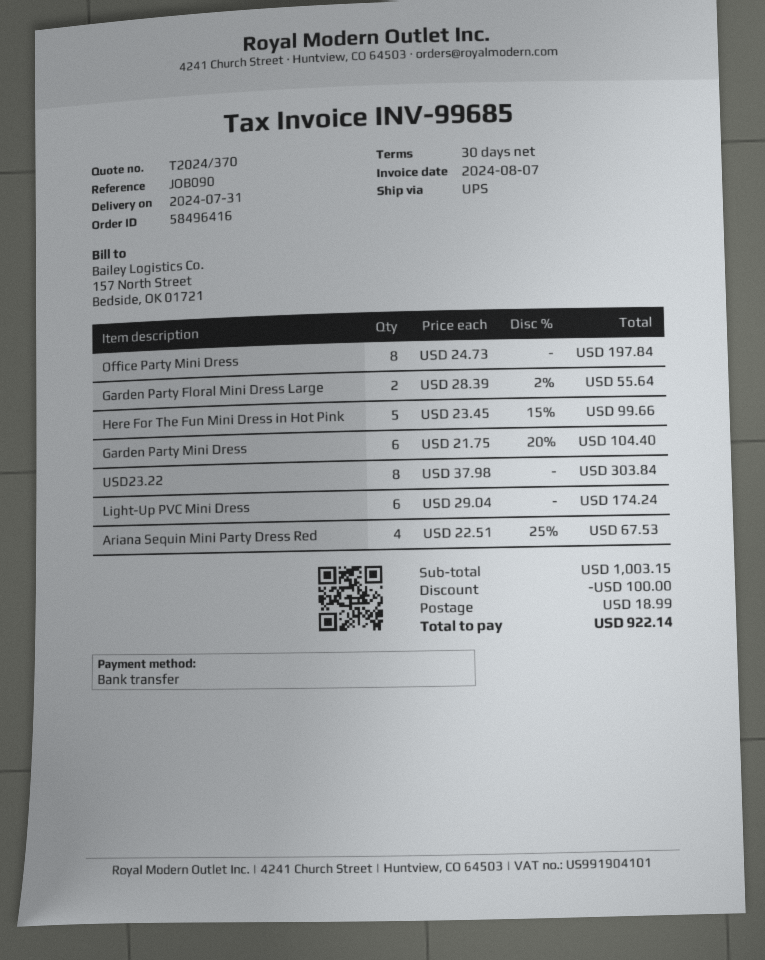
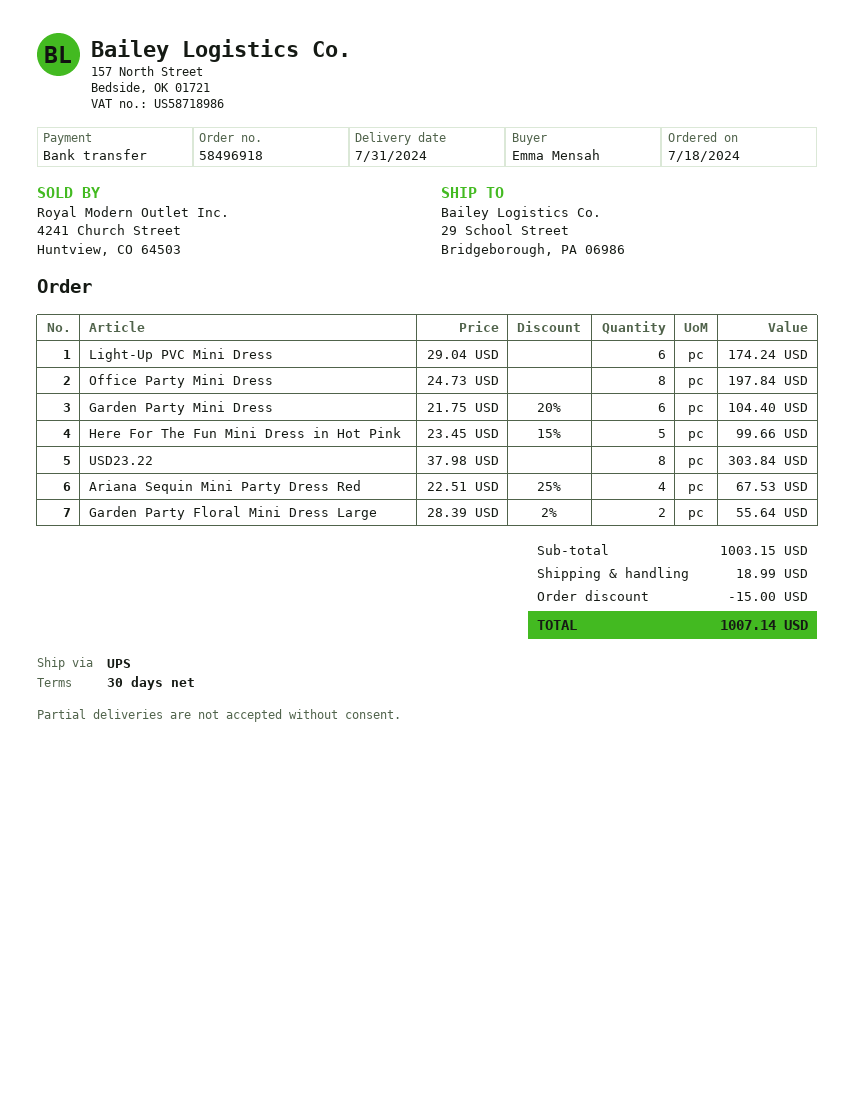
order number: 58496416 -> 58496918
discount: 100.00 -> 15.00
total: 922.14 -> 1007.14

